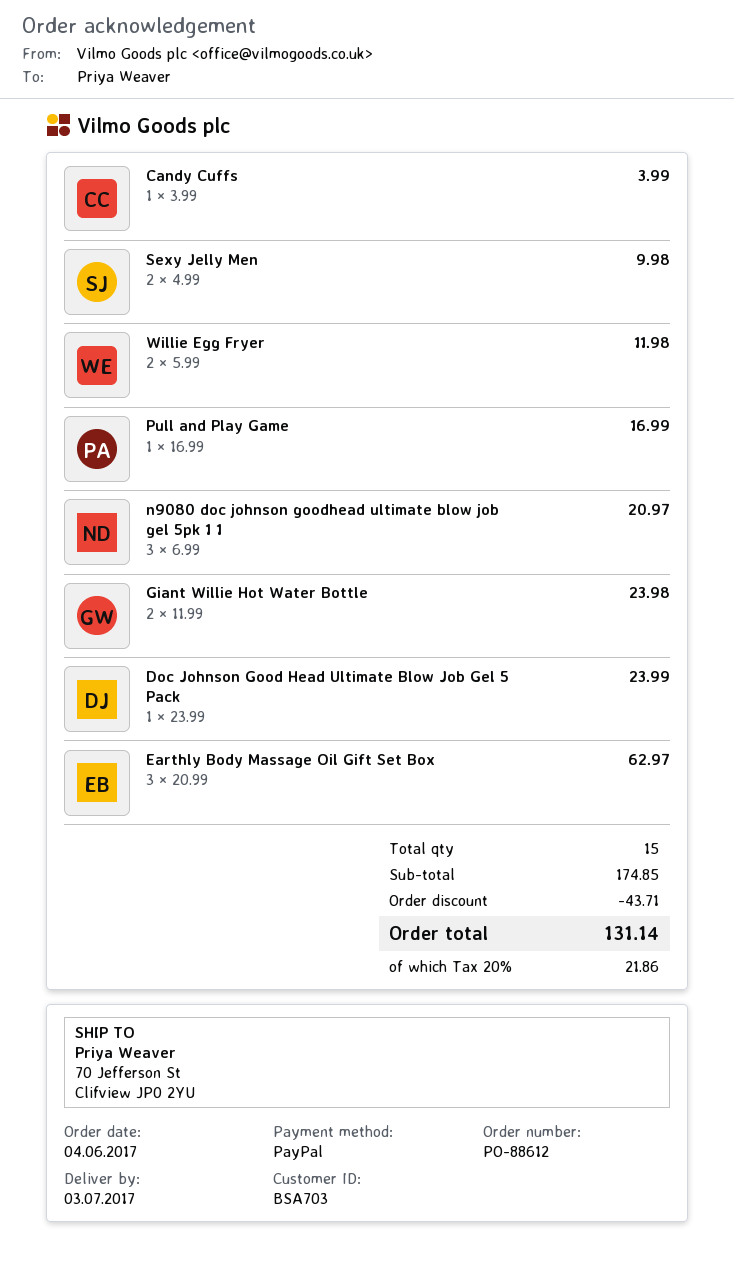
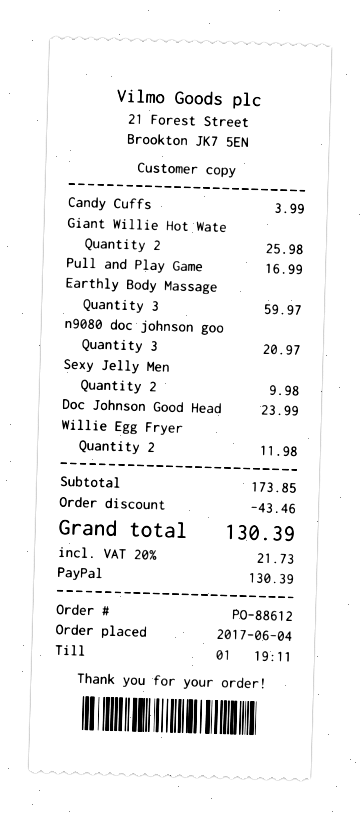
Giant Willie Hot Water Bottle: 2 for 23.98 -> 2 for 25.98
Earthly Body Massage Oil Gift Set Box: 3 for 62.97 -> 3 for 59.97
subtotal: 174.85 -> 173.85
discount: 43.71 -> 43.46
tax: 20% = 21.86 -> 20% = 21.73
total: 131.14 -> 130.39

